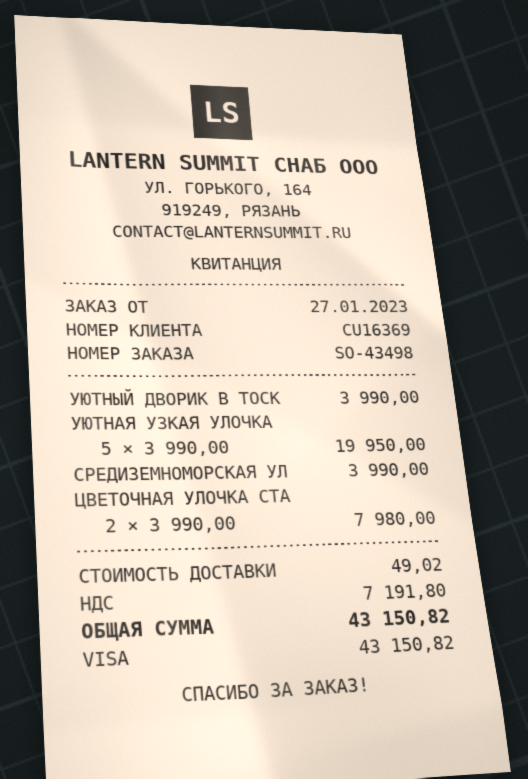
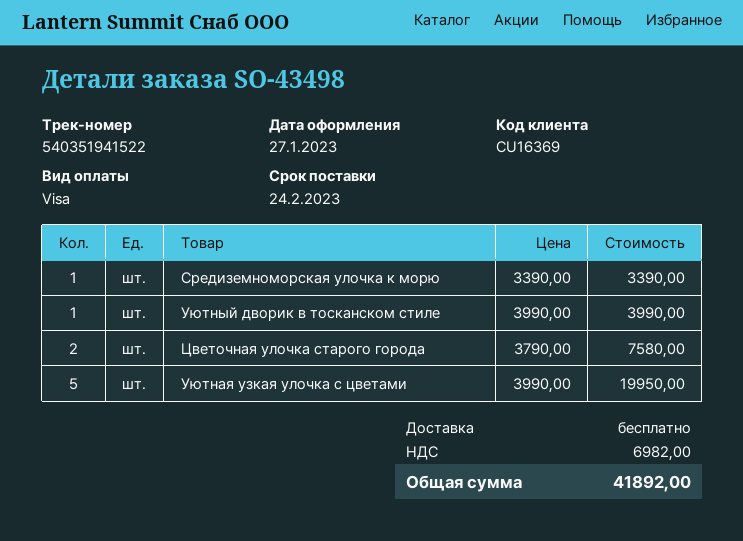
СРЕДИЗЕМНОМОРСКАЯ УЛ: 1 x 3990.00 = 3990.00 -> 1 x 3390.00 = 3390.00
ЦВЕТОЧНАЯ УЛОЧКА СТА: 2 x 3990.00 = 7980.00 -> 2 x 3790.00 = 7580.00
shipping: 49.02 -> 0.00
tax: 7191.80 -> 6982.00
total: 43150.82 -> 41892.00

